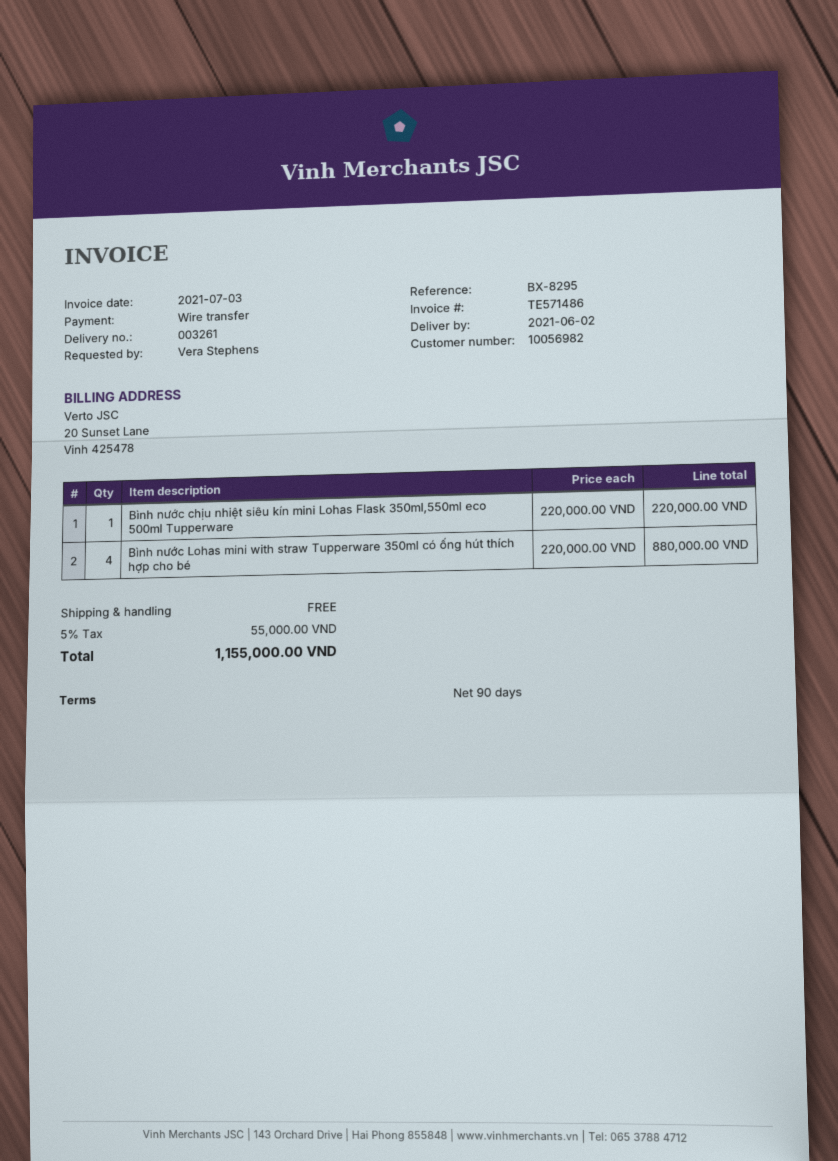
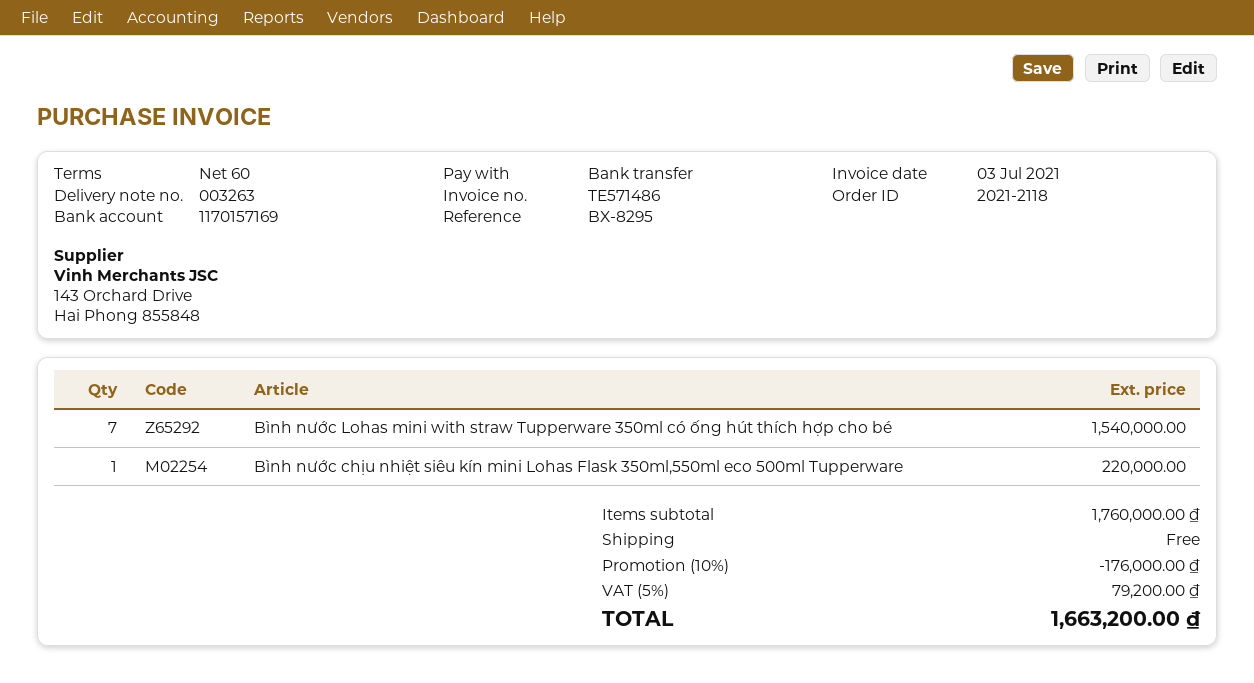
delivery note number: 003261 -> 003263
payment terms: 90 days -> 60 days
Bình nước Lohas mini with straw Tupperware 350ml có ống hút thích hợp cho bé: 4 for 880000.00 -> 7 for 1540000.00
discount: none -> 10% = 176000.00
tax: 5% = 55000.00 -> 5% = 79200.00
total: 1155000.00 -> 1663200.00

